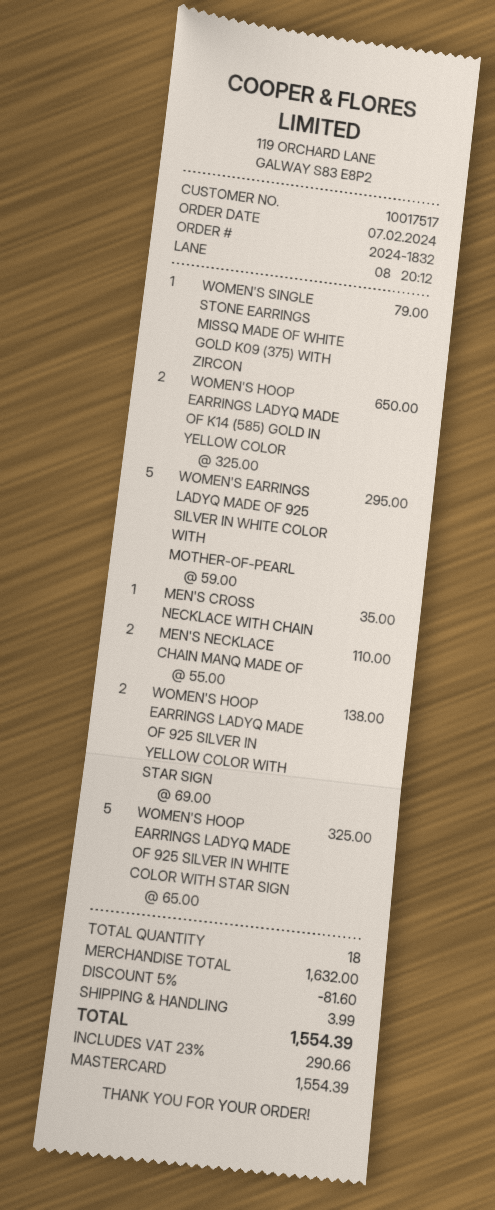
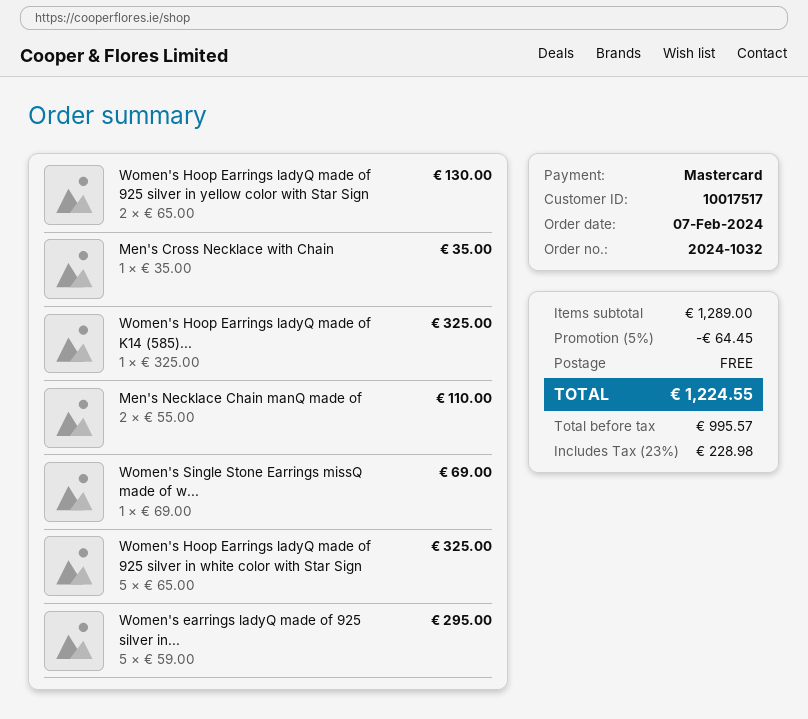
order number: 2024-1832 -> 2024-1032
WOMEN'S SINGLE STONE EARRINGS MISSQ MADE OF WHITE GOLD K09 (375) WITH ZIRCON: 1 x 79.00 = 79.00 -> 1 x 69.00 = 69.00
WOMEN'S HOOP EARRINGS LADYQ MADE OF K14 (585) GOLD IN YELLOW COLOR: 2 x 325.00 = 650.00 -> 1 x 325.00 = 325.00
WOMEN'S HOOP EARRINGS LADYQ MADE OF 925 SILVER IN YELLOW COLOR WITH STAR SIGN: 2 x 69.00 = 138.00 -> 2 x 65.00 = 130.00
subtotal: 1632.00 -> 1289.00
discount: 5% = 81.60 -> 5% = 64.45
shipping: 3.99 -> 0.00
tax: 23% = 290.66 -> 23% = 228.98
total: 1554.39 -> 1224.55

